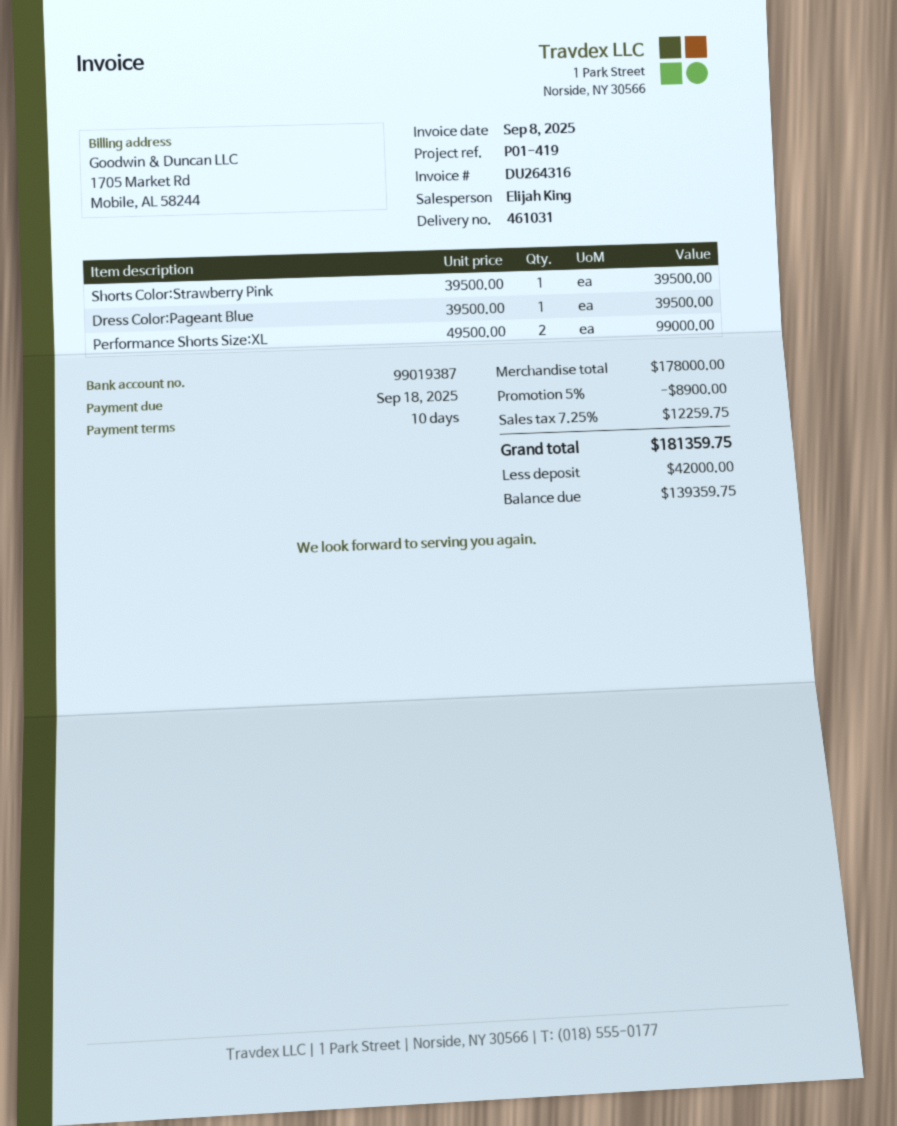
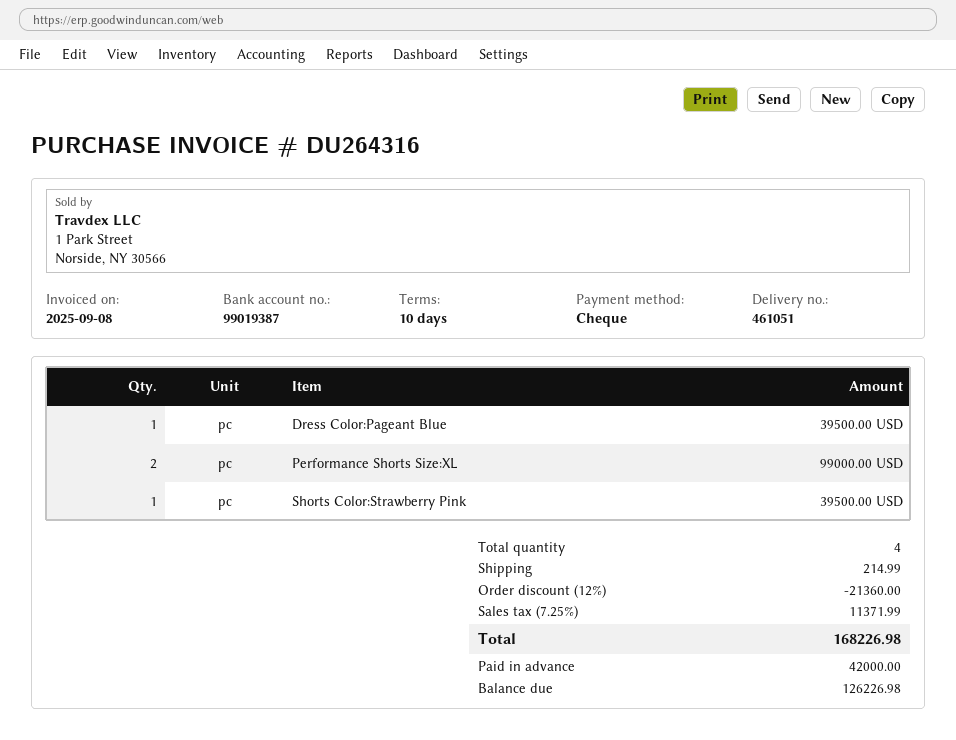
delivery note number: 461031 -> 461051
discount: 5% = 8900.00 -> 12% = 21360.00
shipping: none -> 214.99
tax: 7.25% = 12259.75 -> 7.25% = 11371.99
total: 181359.75 -> 168226.98
balance: 139359.75 -> 126226.98

